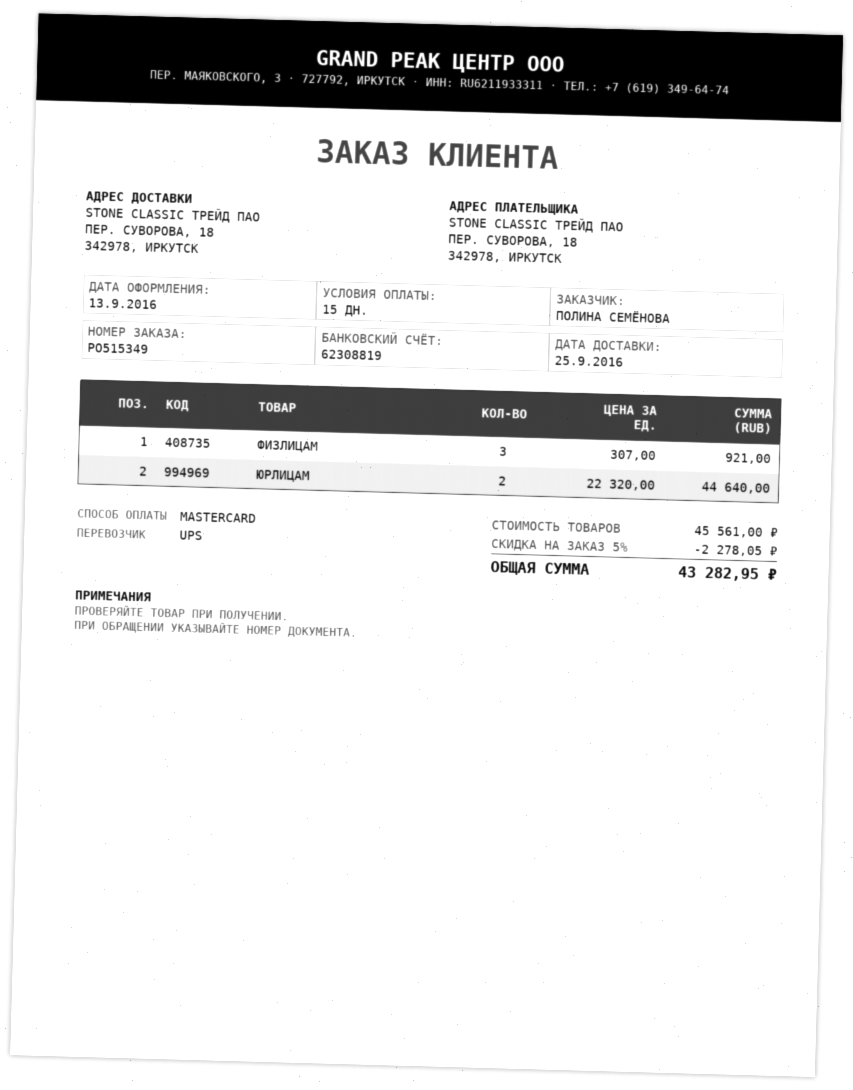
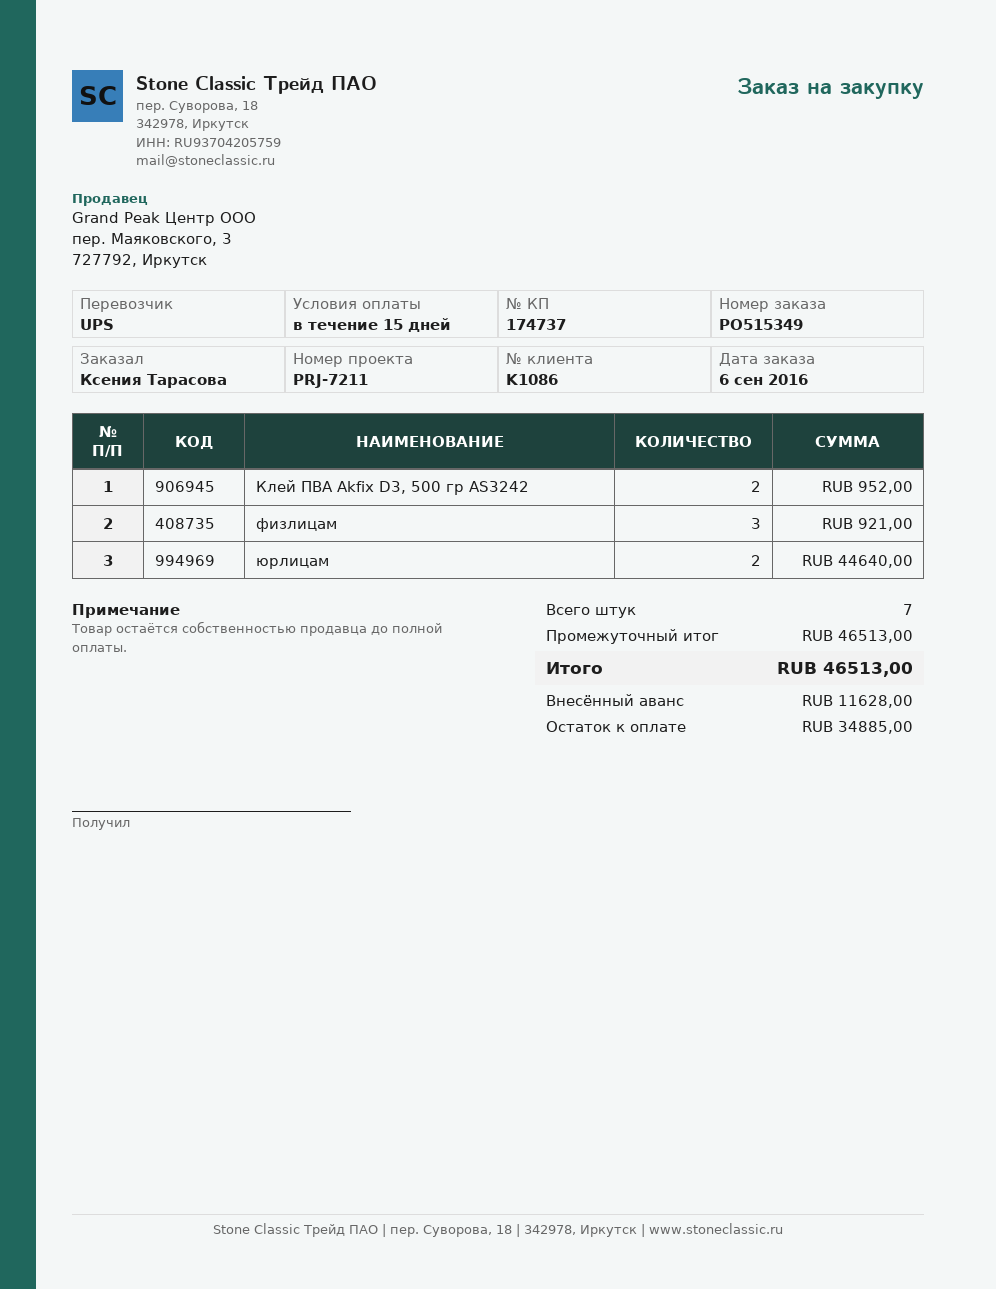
order date: 2016-09-13 -> 2016-09-06
ordered by: ПОЛИНА СЕМЁНОВА -> Ксения Тарасова
Клей ПВА Akfix D3, 500 гр AS3242: none -> 2 for 952.00
subtotal: 45561.00 -> 46513.00
discount: 5% = 2278.05 -> none
total: 43282.95 -> 46513.00

